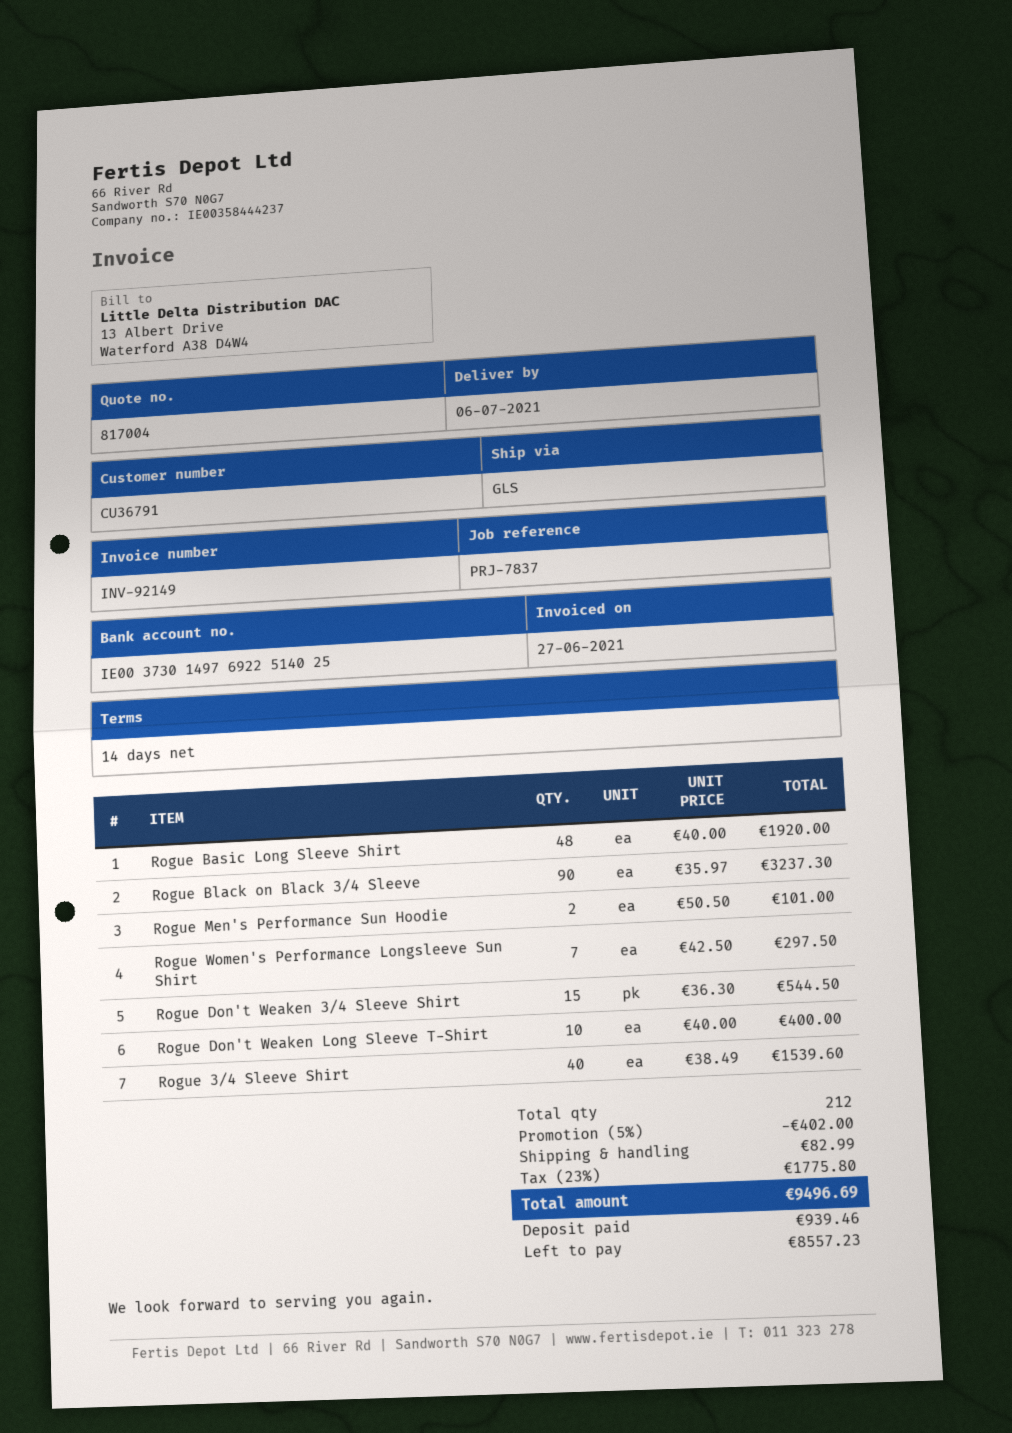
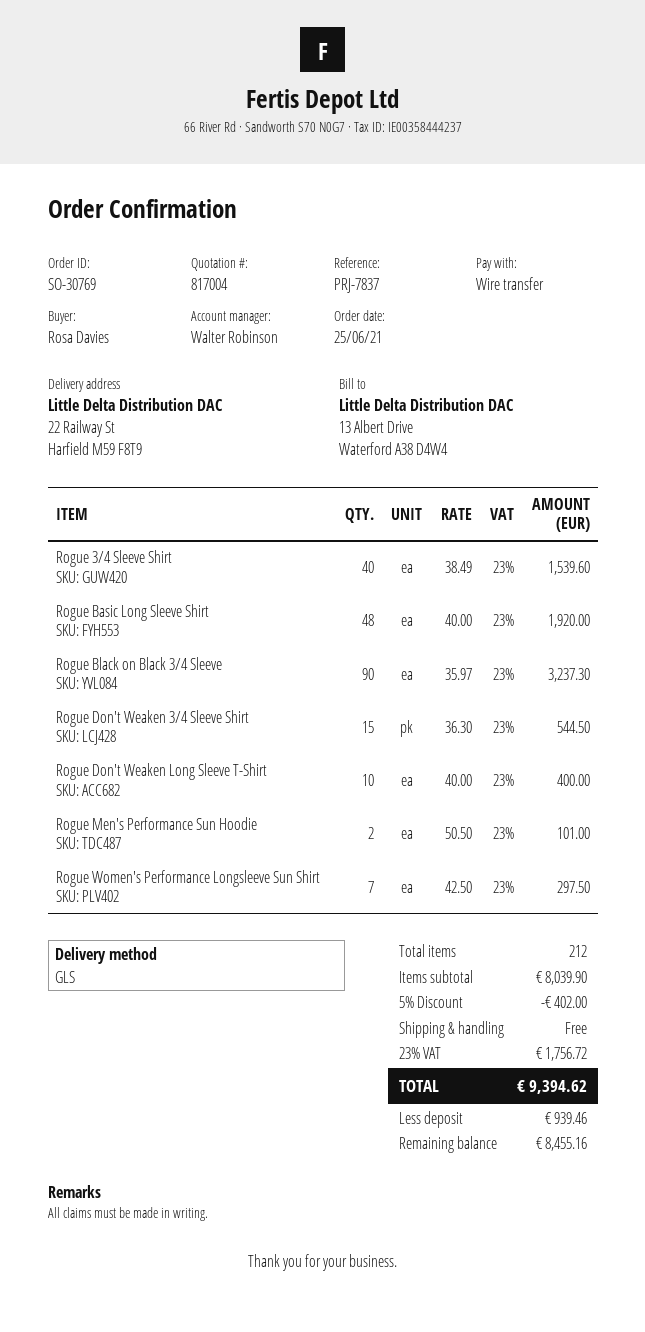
shipping: 82.99 -> 0.00
tax: 23% = 1775.80 -> 23% = 1756.72
total: 9496.69 -> 9394.62
balance: 8557.23 -> 8455.16

